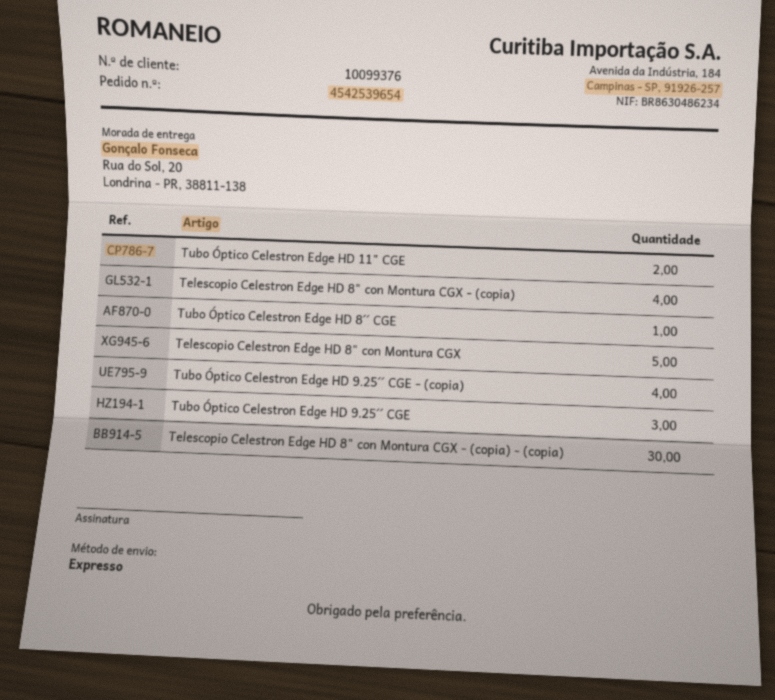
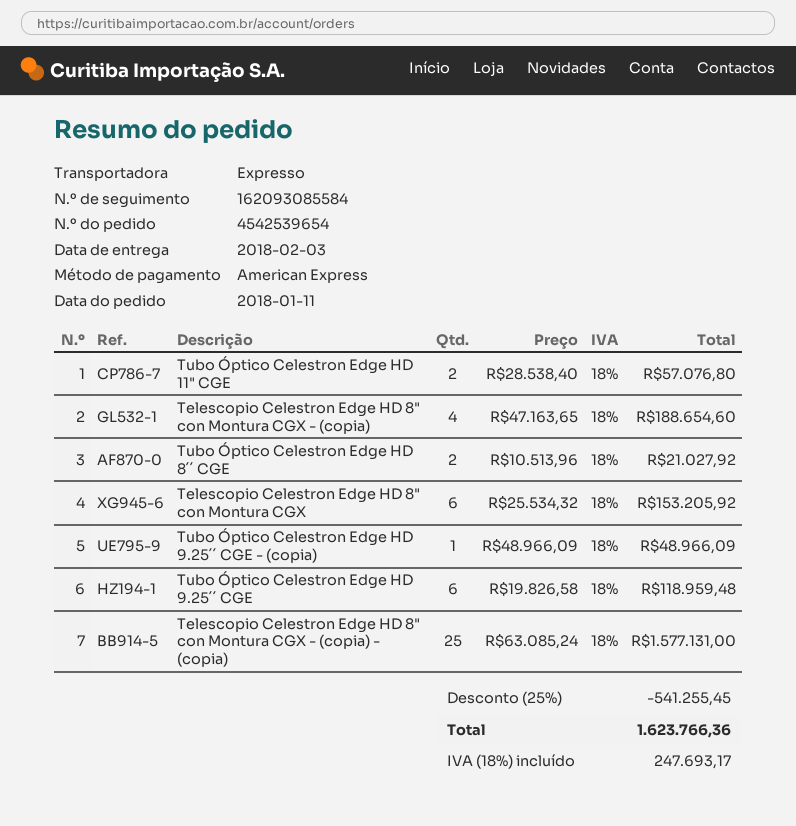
Tubo Óptico Celestron Edge HD 8´´ CGE: 1 -> 2
Telescopio Celestron Edge HD 8" con Montura CGX: 5 -> 6
Tubo Óptico Celestron Edge HD 9.25´´ CGE - (copia): 4 -> 1
Tubo Óptico Celestron Edge HD 9.25´´ CGE: 3 -> 6
Telescopio Celestron Edge HD 8" con Montura CGX - (copia) - (copia): 30 -> 25

